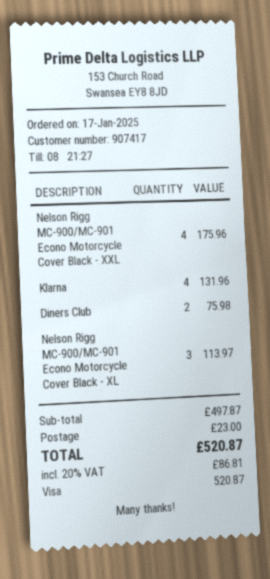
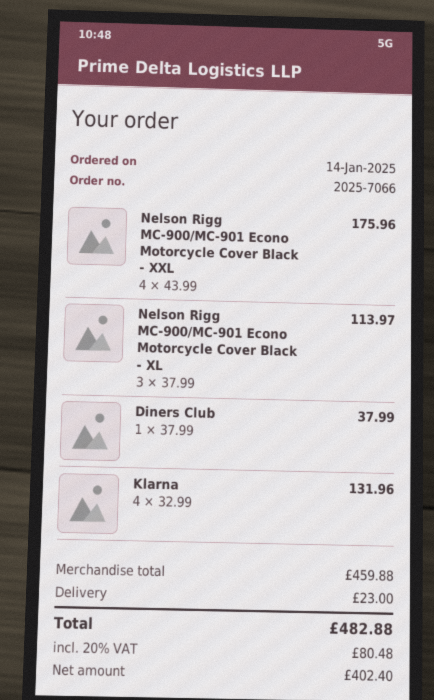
order date: 2025-01-17 -> 2025-01-14
Diners Club: 2 for 75.98 -> 1 for 37.99
subtotal: 497.87 -> 459.88
tax: 20% = 86.81 -> 20% = 80.48
total: 520.87 -> 482.88

